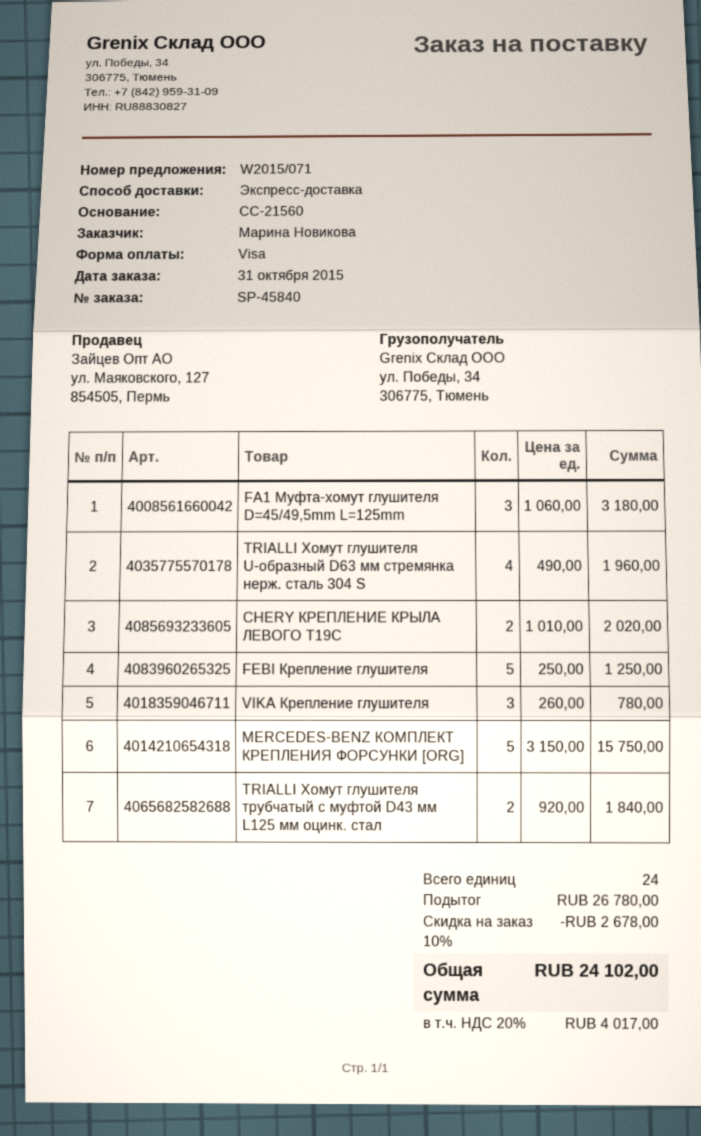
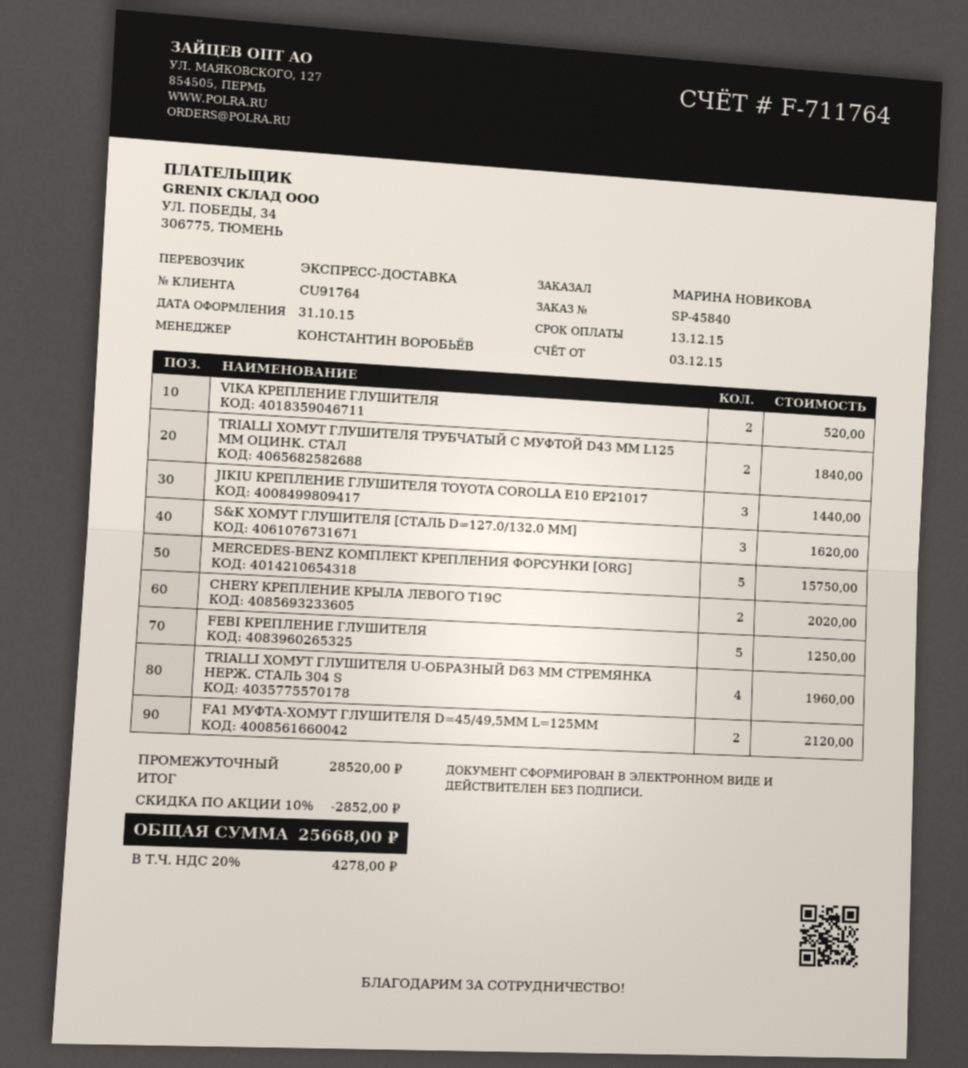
FA1 Муфта-хомут глушителя D=45/49,5mm L=125mm: 3 for 3180.00 -> 2 for 2120.00
VIKA Крепление глушителя: 3 for 780.00 -> 2 for 520.00
JIKIU КРЕПЛЕНИЕ ГЛУШИТЕЛЯ TOYOTA COROLLA E10 EP21017: none -> 3 for 1440.00
S&K ХОМУТ ГЛУШИТЕЛЯ [СТАЛЬ D=127.0/132.0 MM]: none -> 3 for 1620.00
subtotal: 26780.00 -> 28520.00
discount: 10% = 2678.00 -> 10% = 2852.00
tax: 20% = 4017.00 -> 20% = 4278.00
total: 24102.00 -> 25668.00

